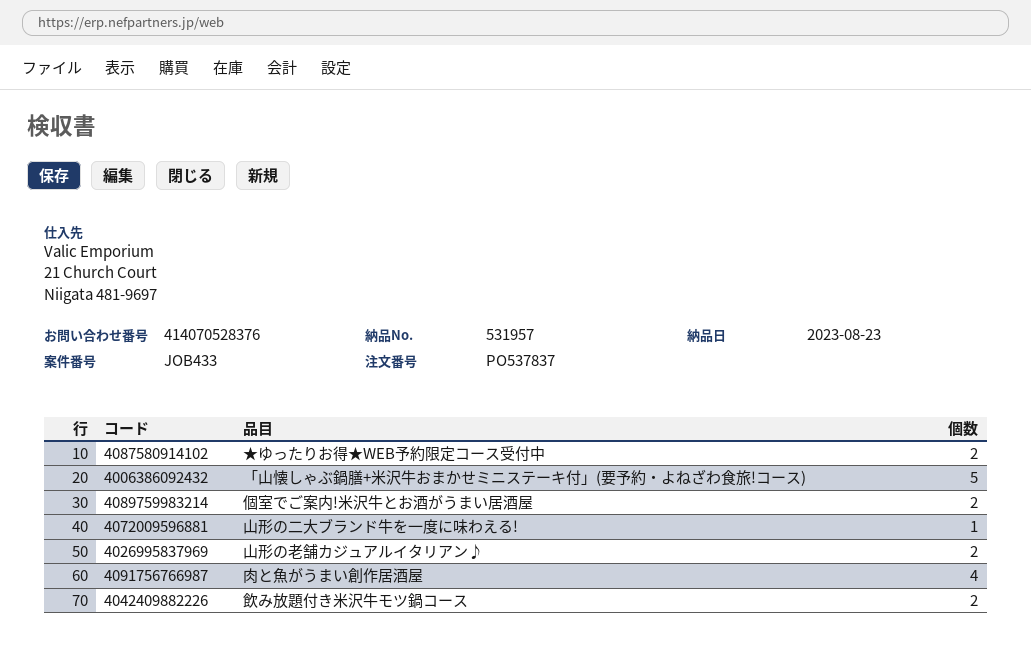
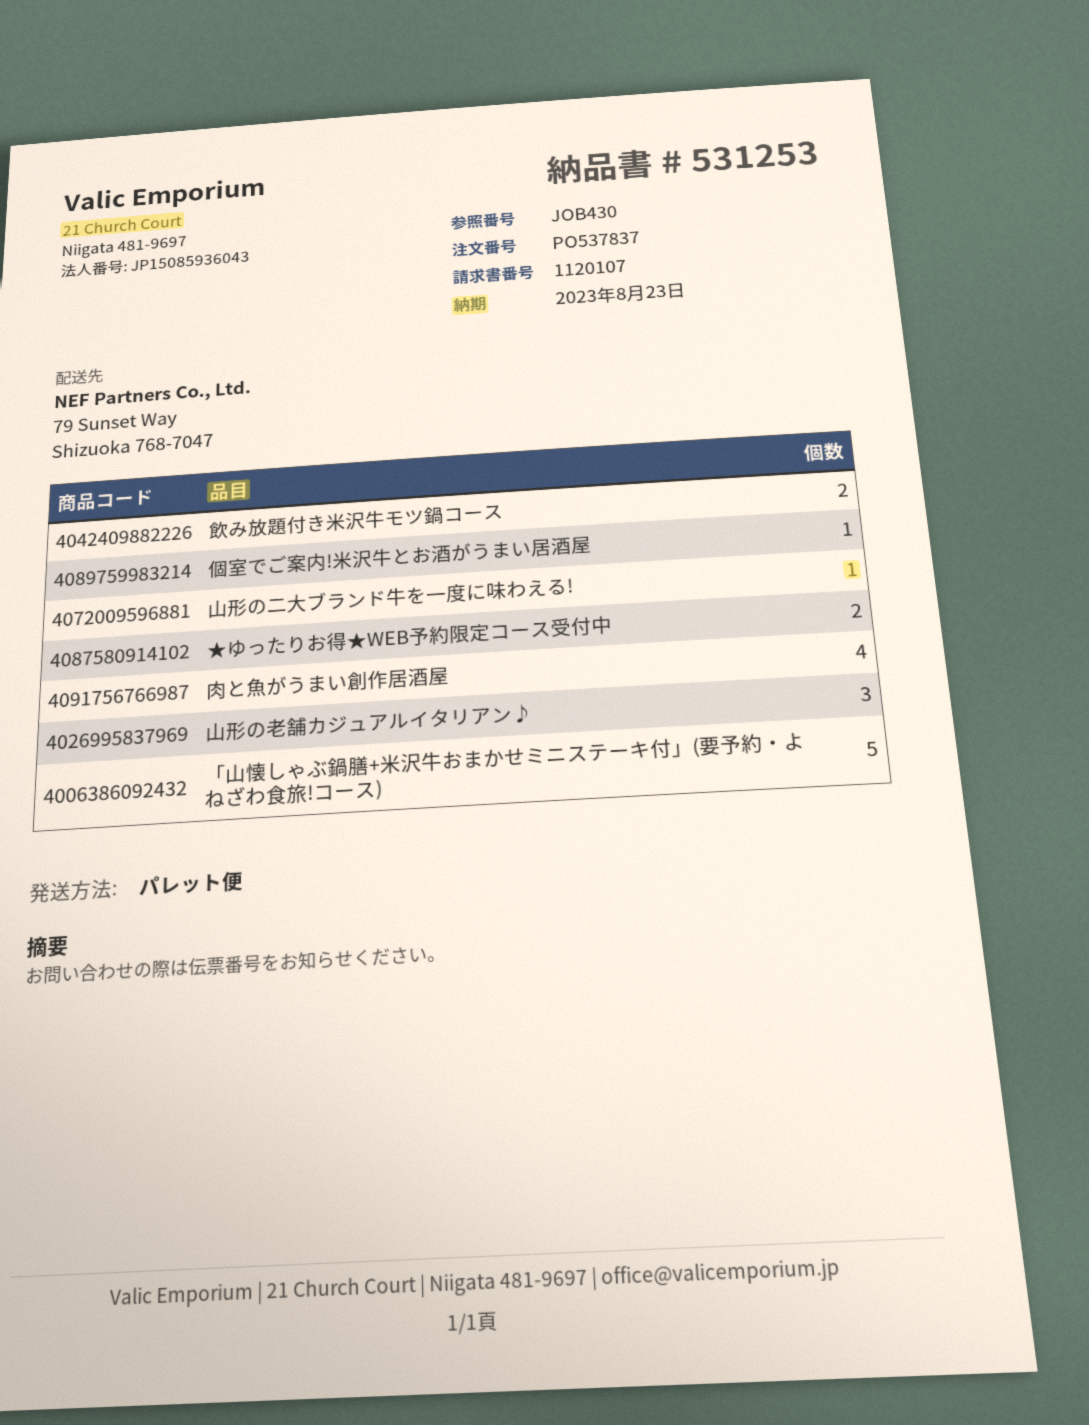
delivery note number: 531957 -> 531253
reference: JOB433 -> JOB430
個室でご案内!米沢牛とお酒がうまい居酒屋: 2 -> 1
山形の老舗カジュアルイタリアン♪: 2 -> 3

